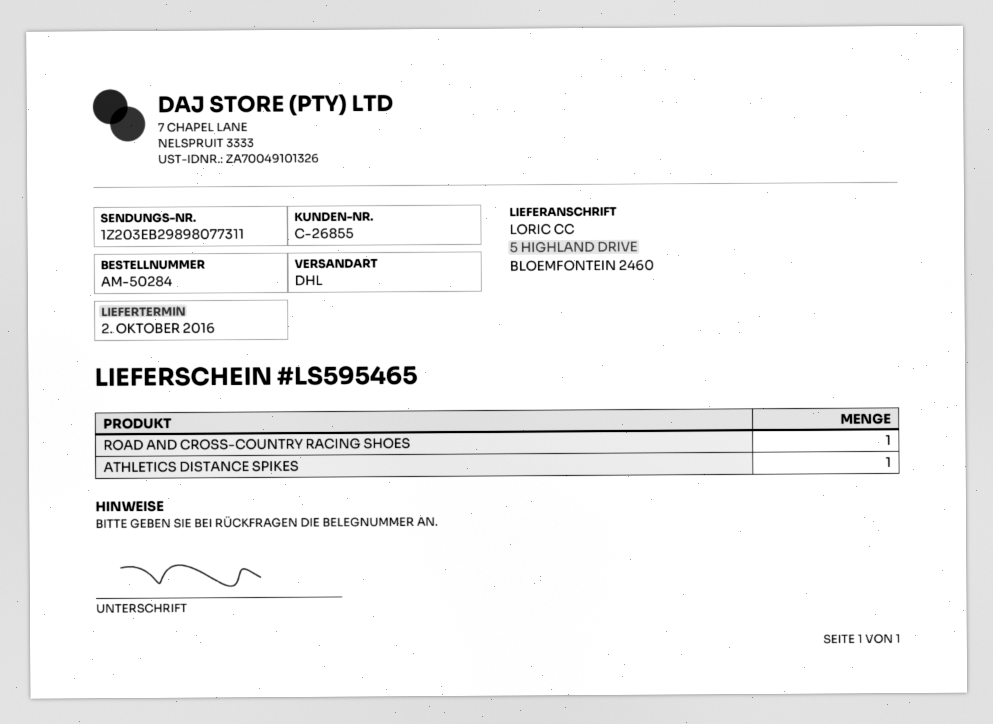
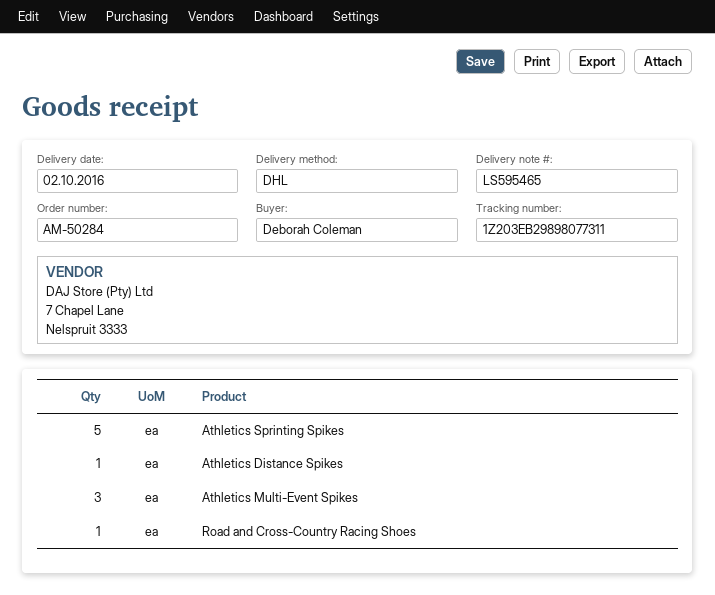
Athletics Sprinting Spikes: none -> 5
Athletics Multi-Event Spikes: none -> 3

